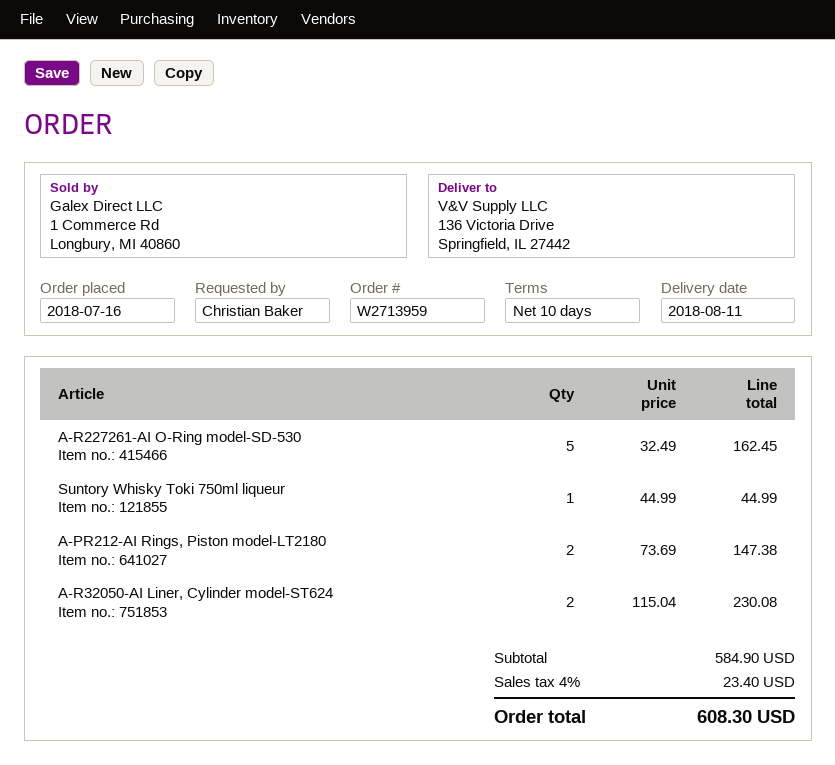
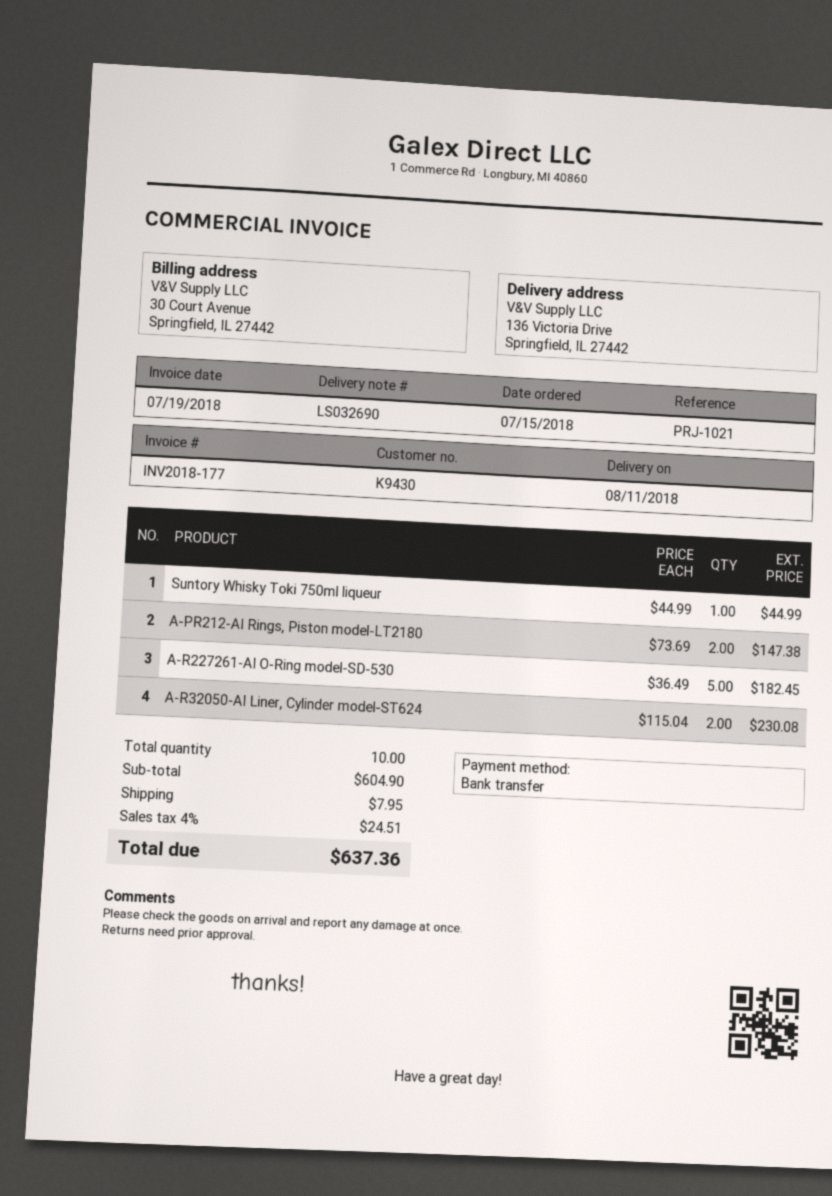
order date: 2018-07-16 -> 2018-07-15
A-R227261-AI O-Ring model-SD-530: 5 x 32.49 = 162.45 -> 5 x 36.49 = 182.45
subtotal: 584.90 -> 604.90
shipping: none -> 7.95
tax: 4% = 23.40 -> 4% = 24.51
total: 608.30 -> 637.36

